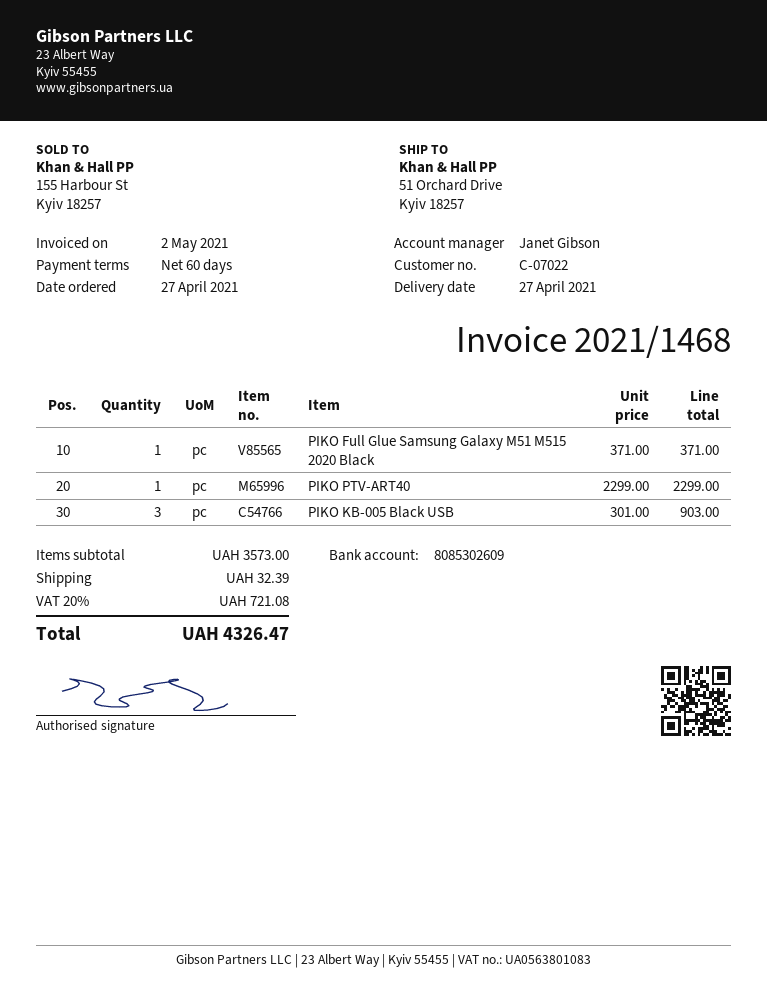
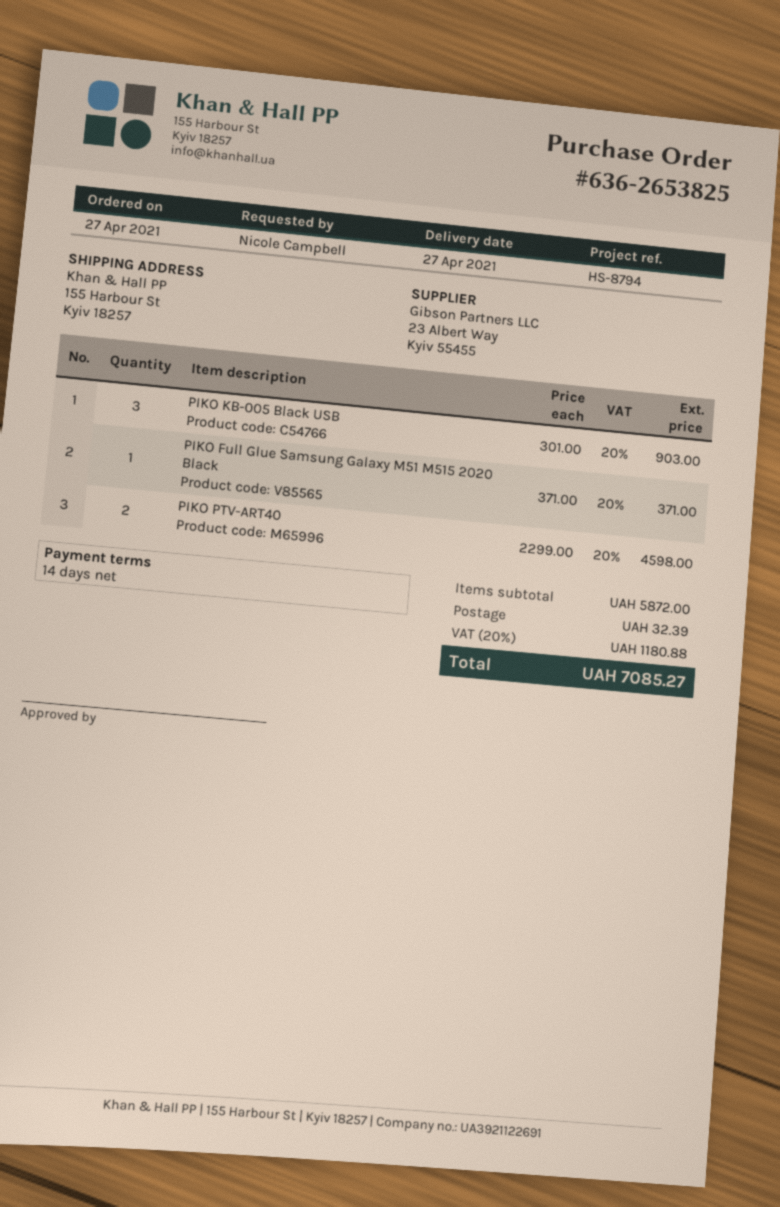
payment terms: 60 days -> 14 days
ship to: 51 Orchard Drive, Kyiv 18257 -> 155 Harbour St, Kyiv 18257
PIKO PTV-ART40: 1 x 2299.00 = 2299.00 -> 2 x 2299.00 = 4598.00
subtotal: 3573.00 -> 5872.00
tax: 20% = 721.08 -> 20% = 1180.88
total: 4326.47 -> 7085.27

